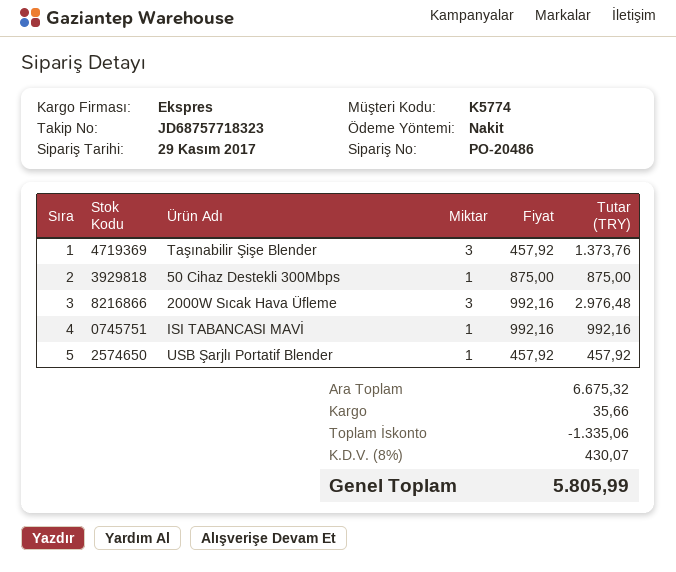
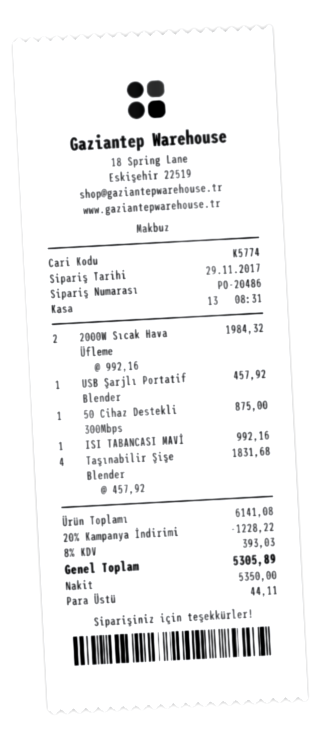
Taşınabilir Şişe Blender: 3 x 457.92 = 1373.76 -> 4 x 457.92 = 1831.68
2000W Sıcak Hava Üfleme: 3 x 992.16 = 2976.48 -> 2 x 992.16 = 1984.32
subtotal: 6675.32 -> 6141.08
discount: 1335.06 -> 1228.22
shipping: 35.66 -> none
tax: 8% = 430.07 -> 8% = 393.03
total: 5805.99 -> 5305.89

